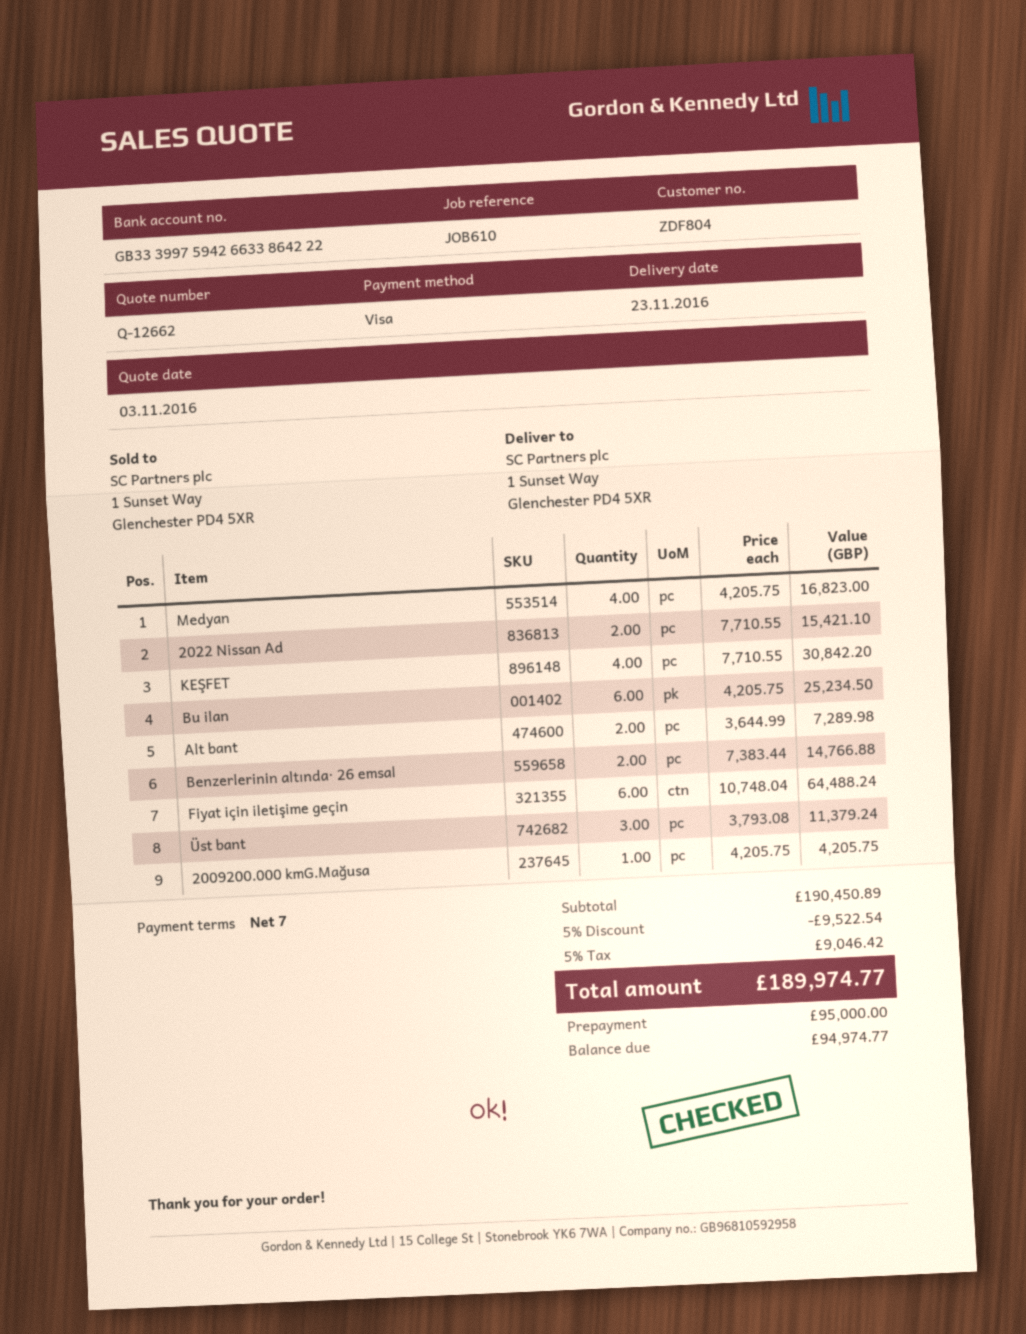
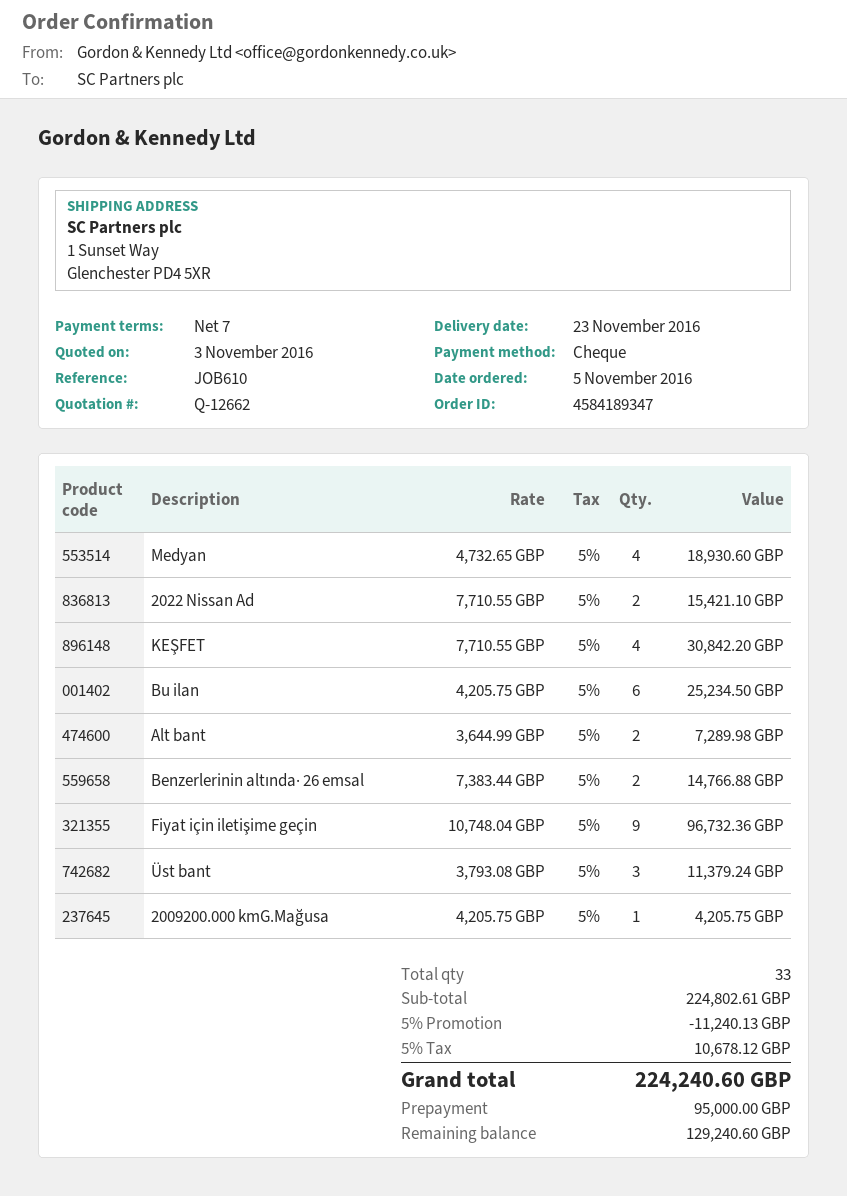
payment method: Visa -> cheque
Medyan: 4 x 4205.75 = 16823.00 -> 4 x 4732.65 = 18930.60
Fiyat için iletişime geçin: 6 x 10748.04 = 64488.24 -> 9 x 10748.04 = 96732.36
subtotal: 190450.89 -> 224802.61
discount: 5% = 9522.54 -> 5% = 11240.13
tax: 5% = 9046.42 -> 5% = 10678.12
total: 189974.77 -> 224240.60
balance: 94974.77 -> 129240.60

